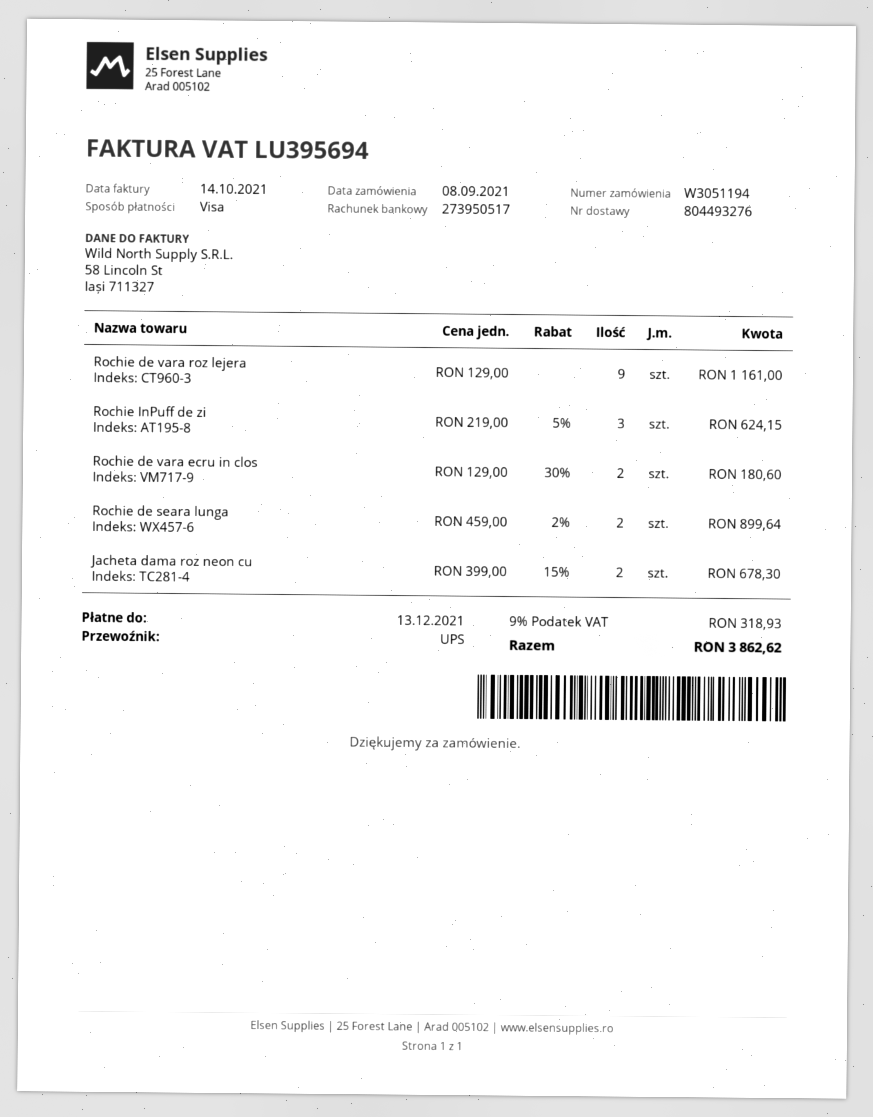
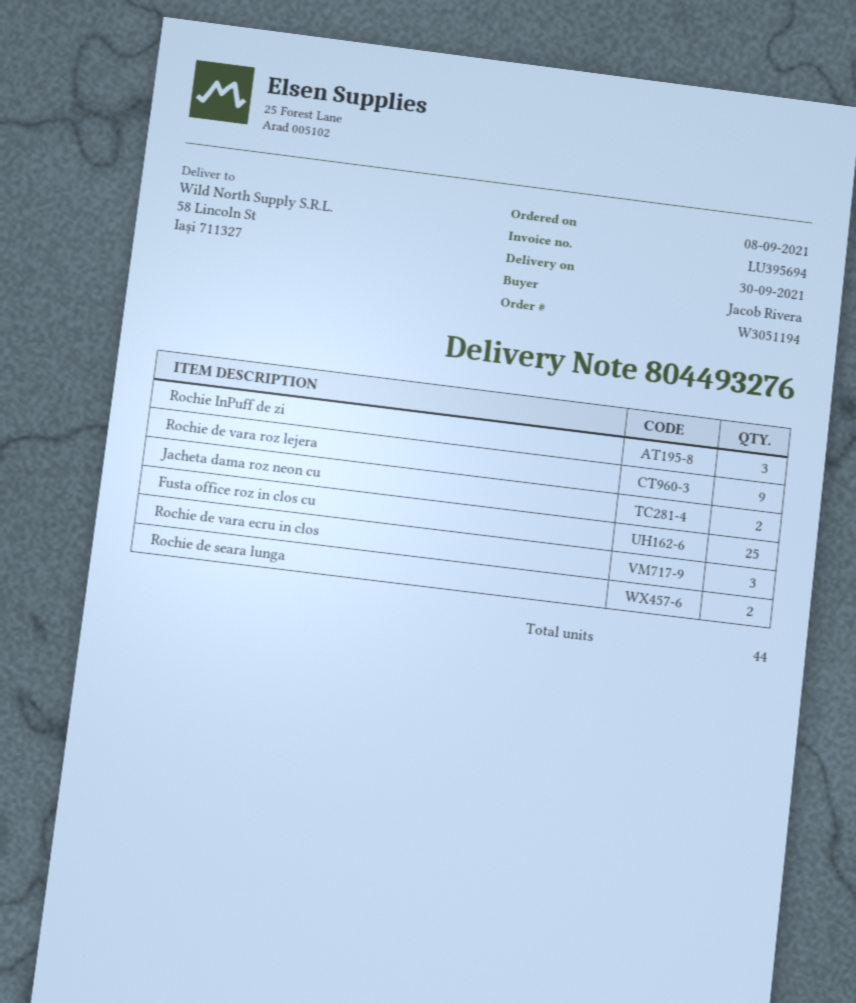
Rochie de vara ecru in clos: 2 -> 3
Fusta office roz in clos cu: none -> 25

